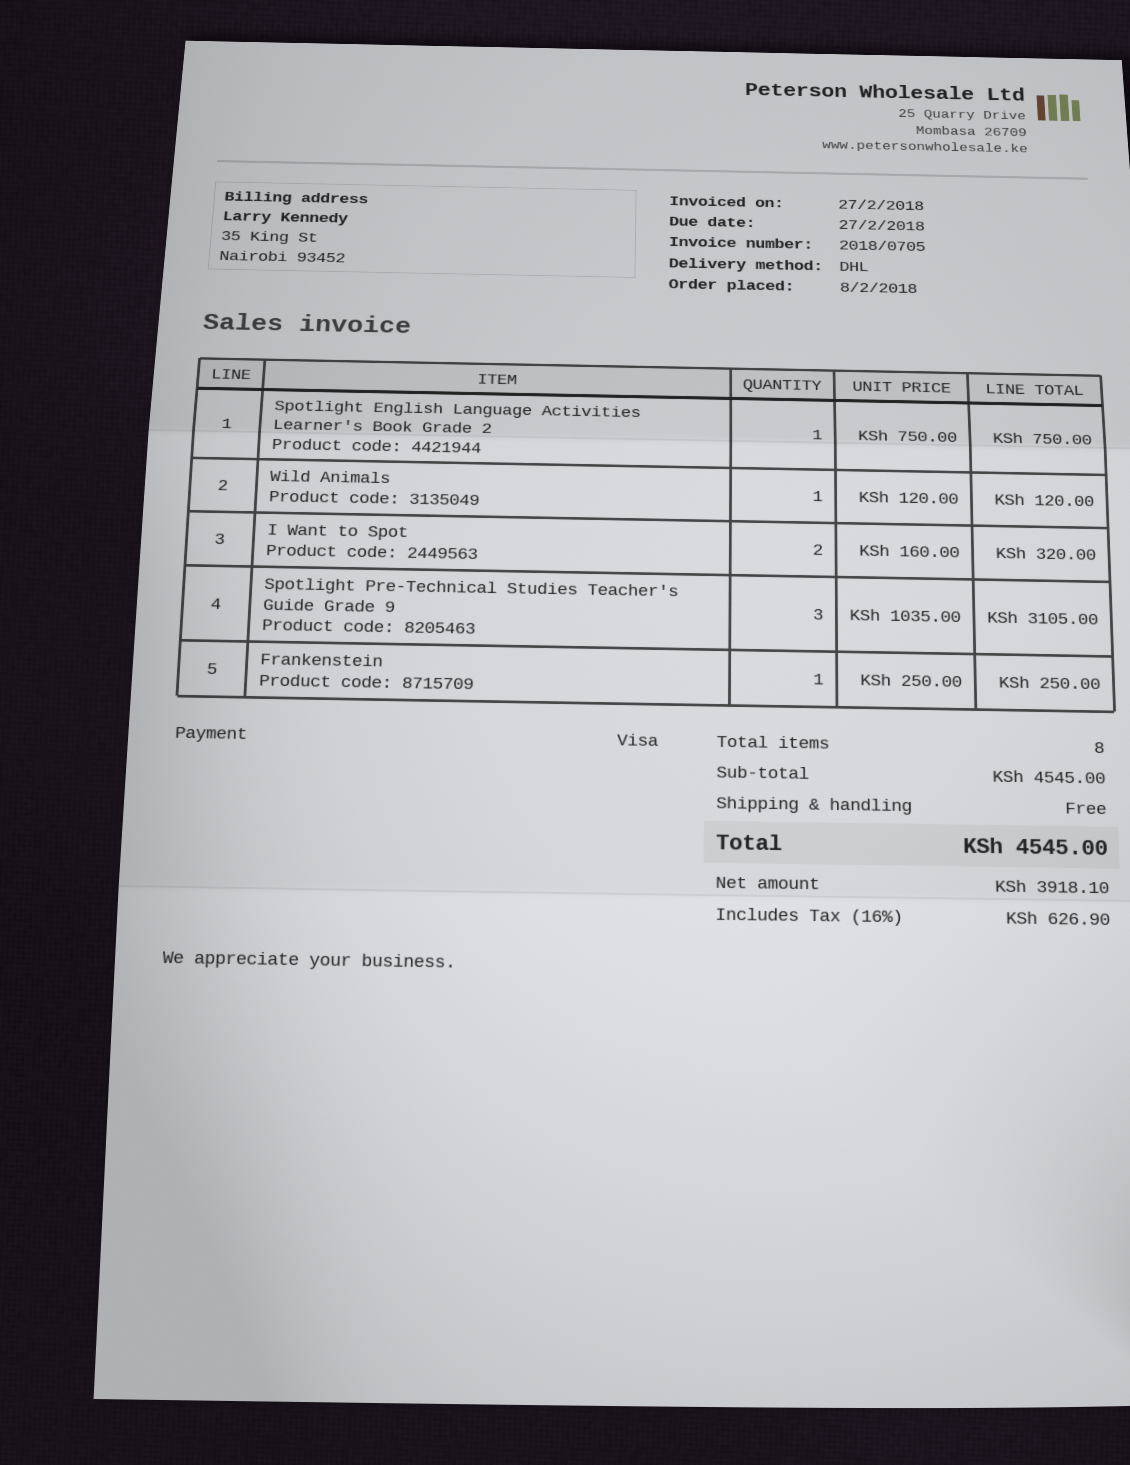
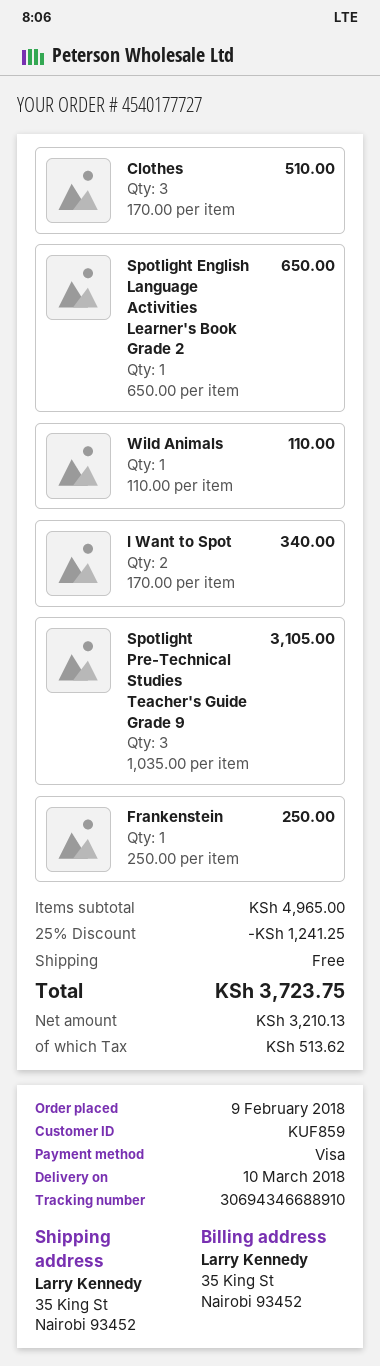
order date: 2018-02-08 -> 2018-02-09
Spotlight English Language Activities Learner's Book Grade 2: 1 x 750.00 = 750.00 -> 1 x 650.00 = 650.00
Wild Animals: 1 x 120.00 = 120.00 -> 1 x 110.00 = 110.00
I Want to Spot: 2 x 160.00 = 320.00 -> 2 x 170.00 = 340.00
Clothes: none -> 3 x 170.00 = 510.00
subtotal: 4545.00 -> 4965.00
discount: none -> 25% = 1241.25
net: 3918.10 -> 3210.13
tax: 626.90 -> 513.62
total: 4545.00 -> 3723.75

